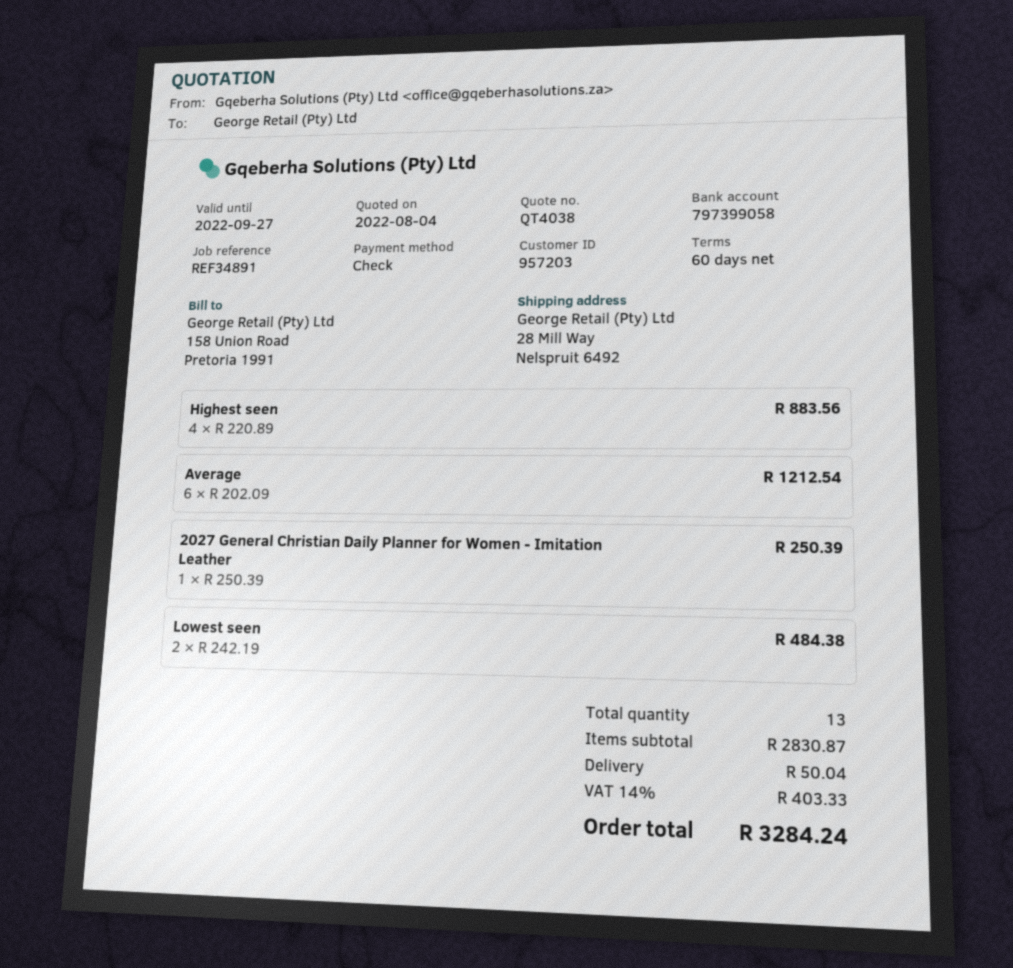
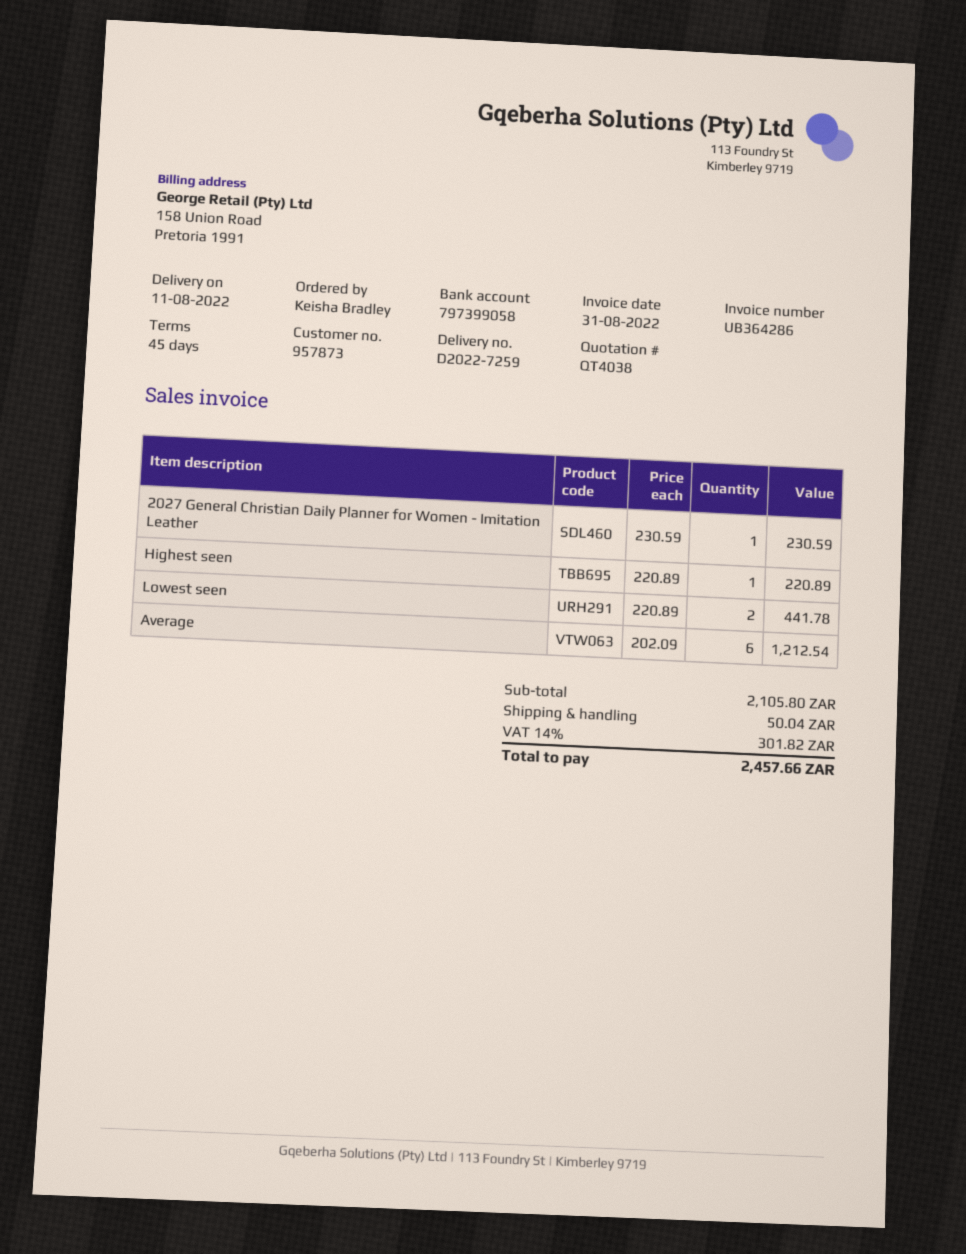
payment terms: 60 days -> 45 days
customer number: 957203 -> 957873
Highest seen: 4 x 220.89 = 883.56 -> 1 x 220.89 = 220.89
2027 General Christian Daily Planner for Women - Imitation Leather: 1 x 250.39 = 250.39 -> 1 x 230.59 = 230.59
Lowest seen: 2 x 242.19 = 484.38 -> 2 x 220.89 = 441.78
subtotal: 2830.87 -> 2105.80
tax: 14% = 403.33 -> 14% = 301.82
total: 3284.24 -> 2457.66

